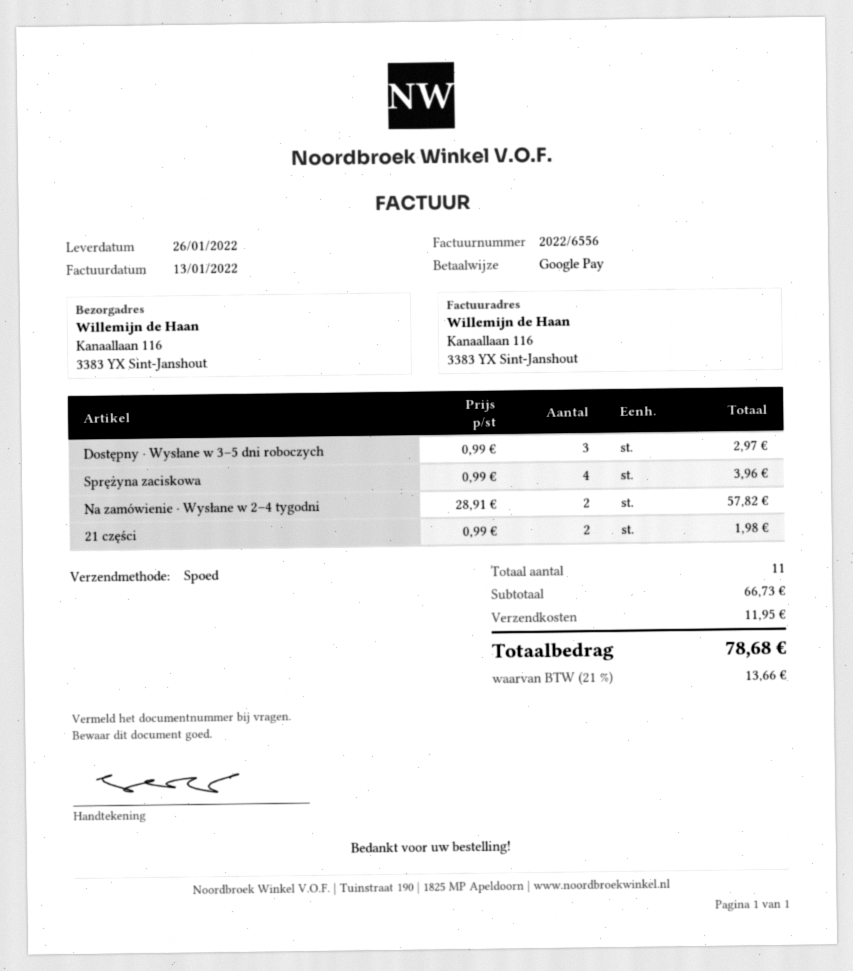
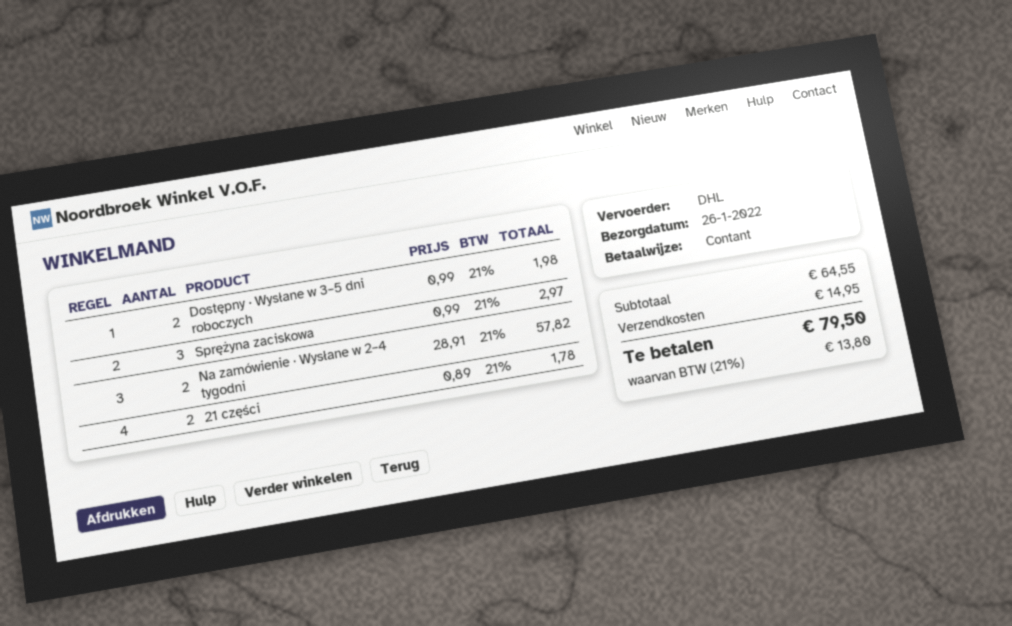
payment method: Google Pay -> cash
shipping method: express -> DHL
Dostępny · Wysłane w 3–5 dni roboczych: 3 x 0.99 = 2.97 -> 2 x 0.99 = 1.98
Sprężyna zaciskowa: 4 x 0.99 = 3.96 -> 3 x 0.99 = 2.97
21 części: 2 x 0.99 = 1.98 -> 2 x 0.89 = 1.78
subtotal: 66.73 -> 64.55
shipping: 11.95 -> 14.95
tax: 21% = 13.66 -> 21% = 13.80
total: 78.68 -> 79.50

